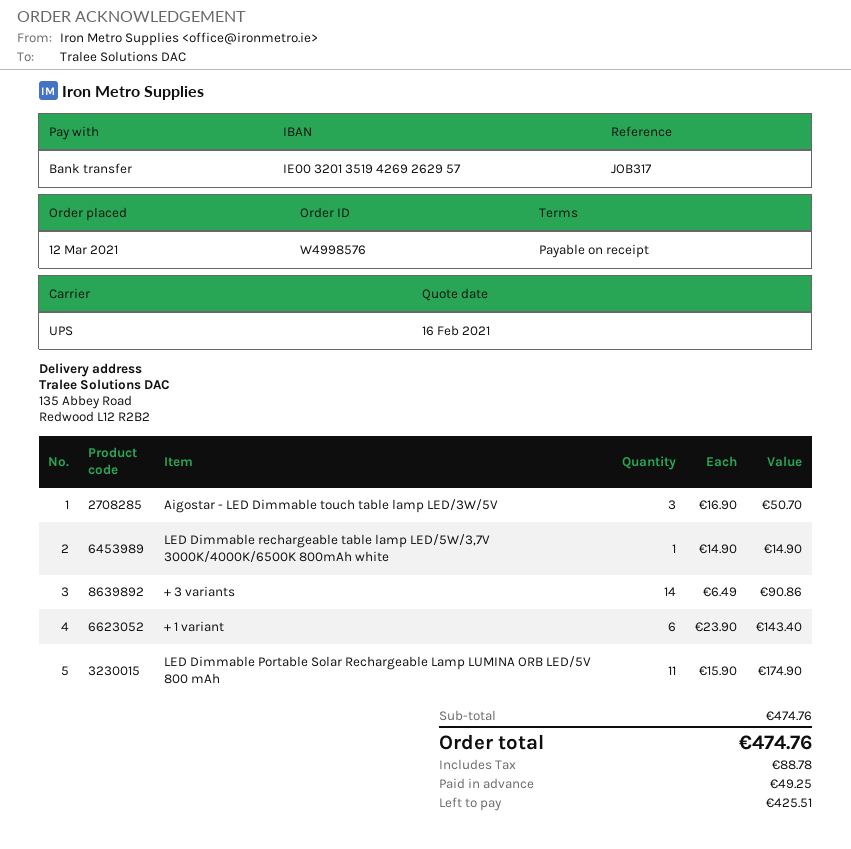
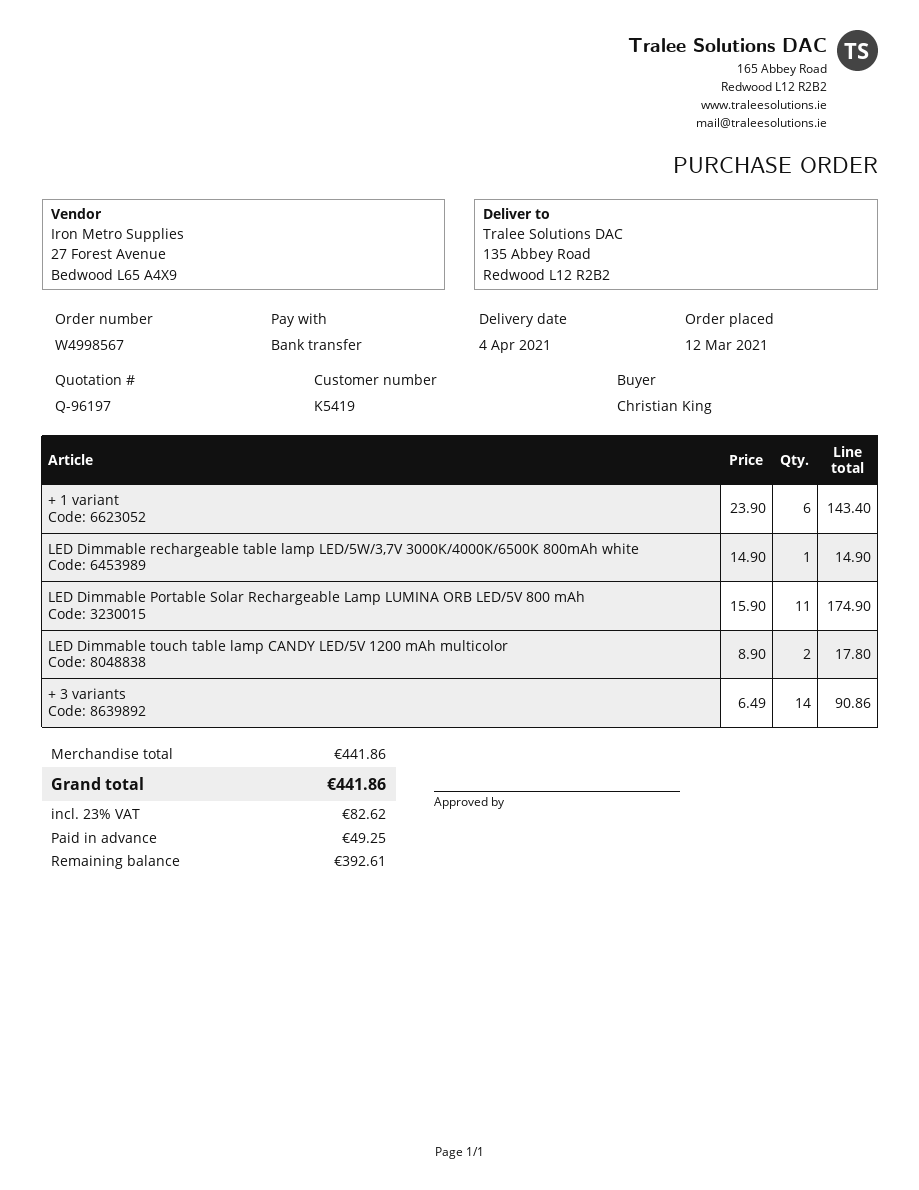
order number: W4998576 -> W4998567
Aigostar - LED Dimmable touch table lamp LED/3W/5V: 3 x 16.90 = 50.70 -> none
LED Dimmable touch table lamp CANDY LED/5V 1200 mAh multicolor: none -> 2 x 8.90 = 17.80
subtotal: 474.76 -> 441.86
tax: 88.78 -> 82.62
total: 474.76 -> 441.86
balance: 425.51 -> 392.61

